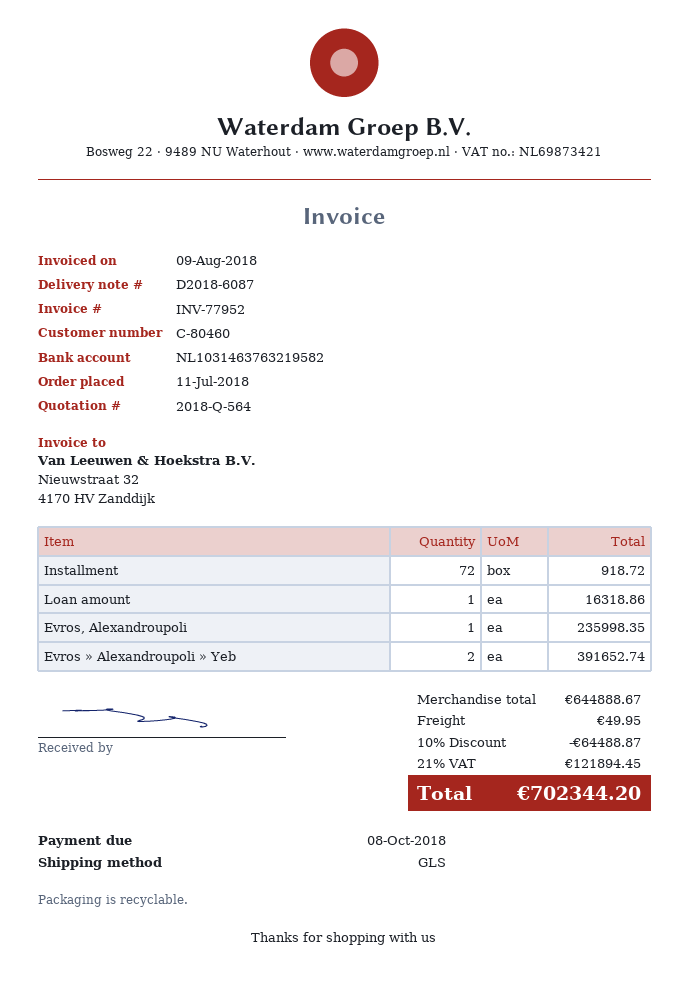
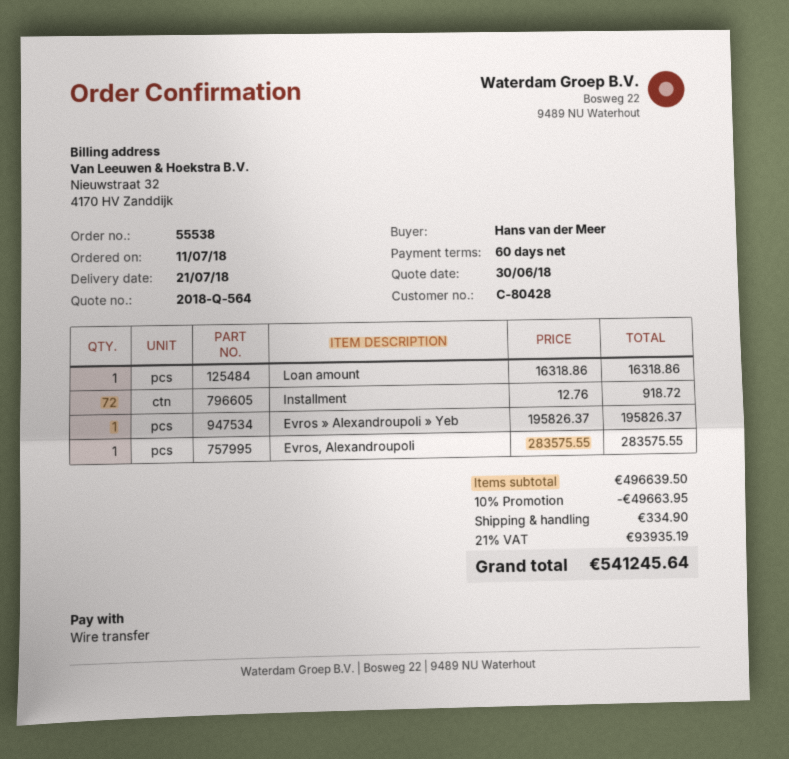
customer number: C-80460 -> C-80428
Evros, Alexandroupoli: 1 for 235998.35 -> 1 for 283575.55
Evros » Alexandroupoli » Yeb: 2 for 391652.74 -> 1 for 195826.37
subtotal: 644888.67 -> 496639.50
discount: 10% = 64488.87 -> 10% = 49663.95
shipping: 49.95 -> 334.90
tax: 21% = 121894.45 -> 21% = 93935.19
total: 702344.20 -> 541245.64

